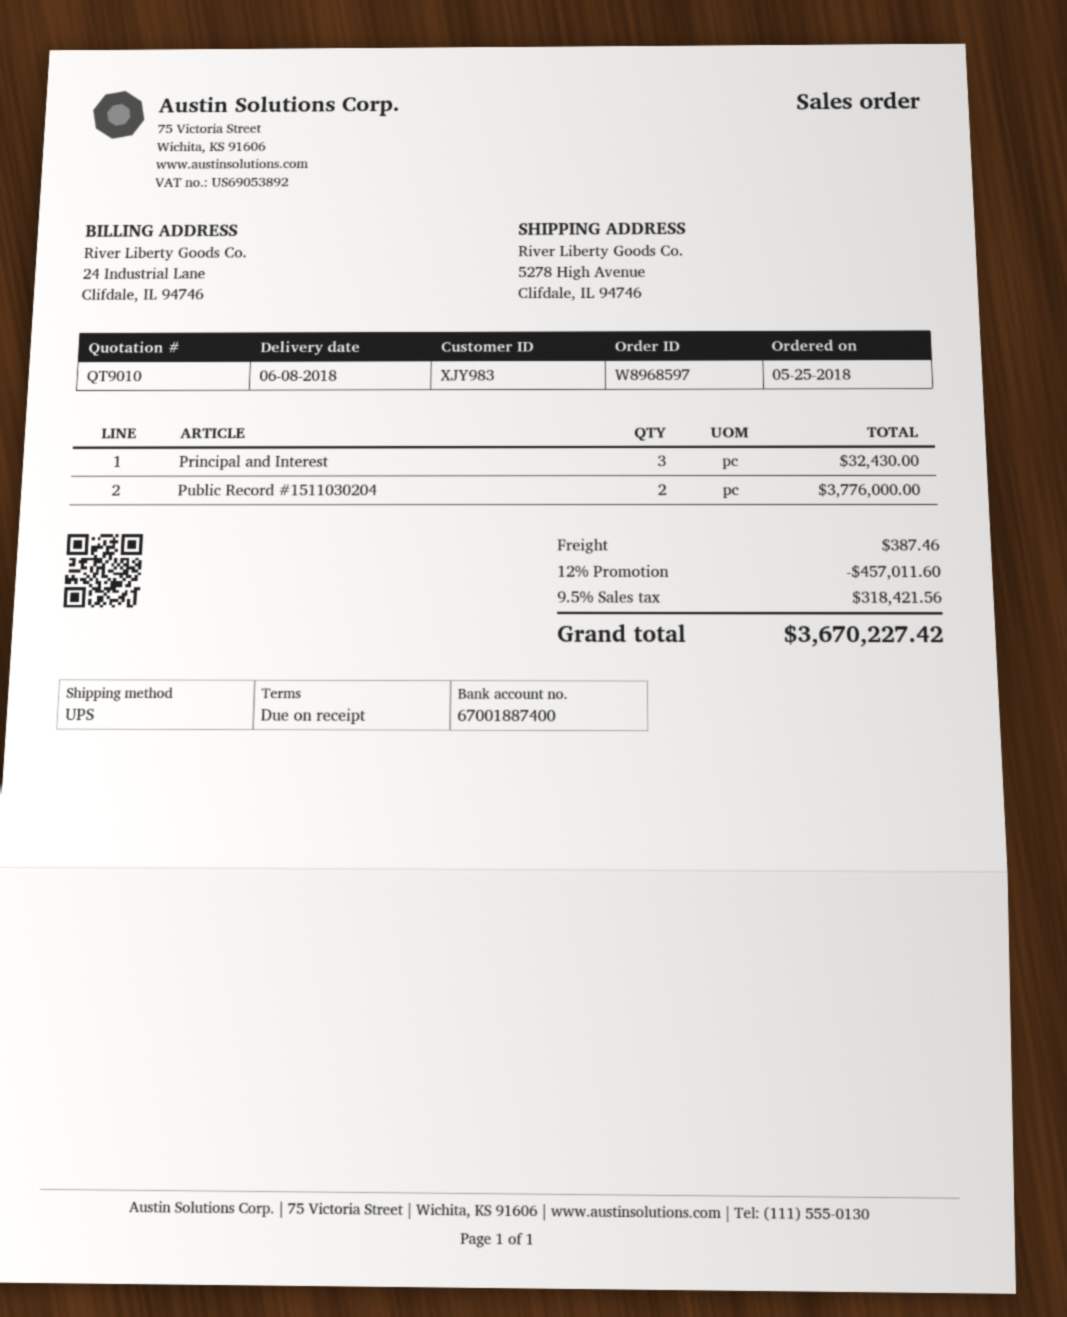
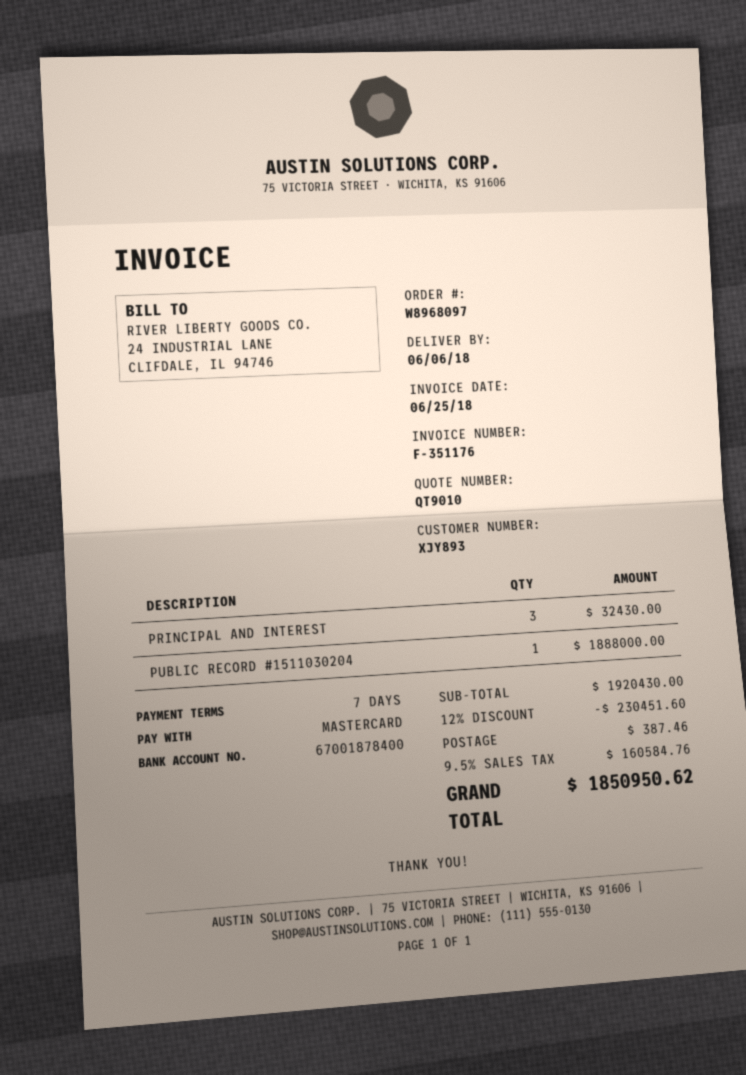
order number: W8968597 -> W8968097
delivery date: 2018-06-08 -> 2018-06-06
payment terms: on receipt -> 7 days
customer number: XJY983 -> XJY893
bank account: 67001887400 -> 67001878400
Public Record #1511030204: 2 for 3776000.00 -> 1 for 1888000.00
discount: 12% = 457011.60 -> 12% = 230451.60
tax: 9.5% = 318421.56 -> 9.5% = 160584.76
total: 3670227.42 -> 1850950.62

